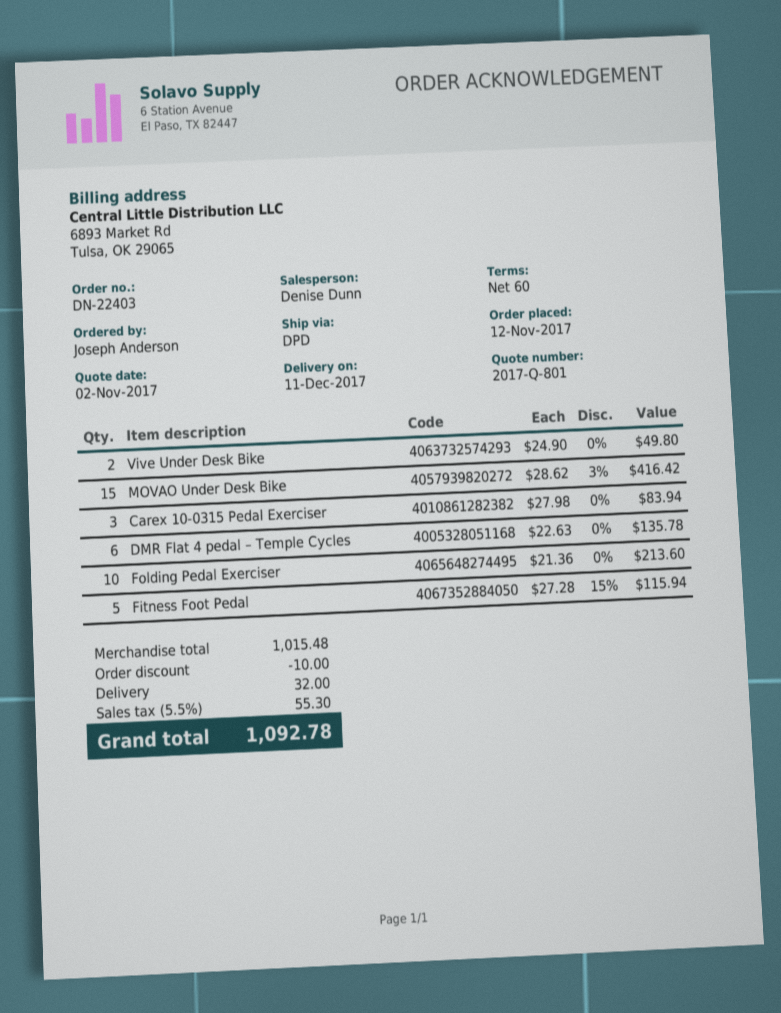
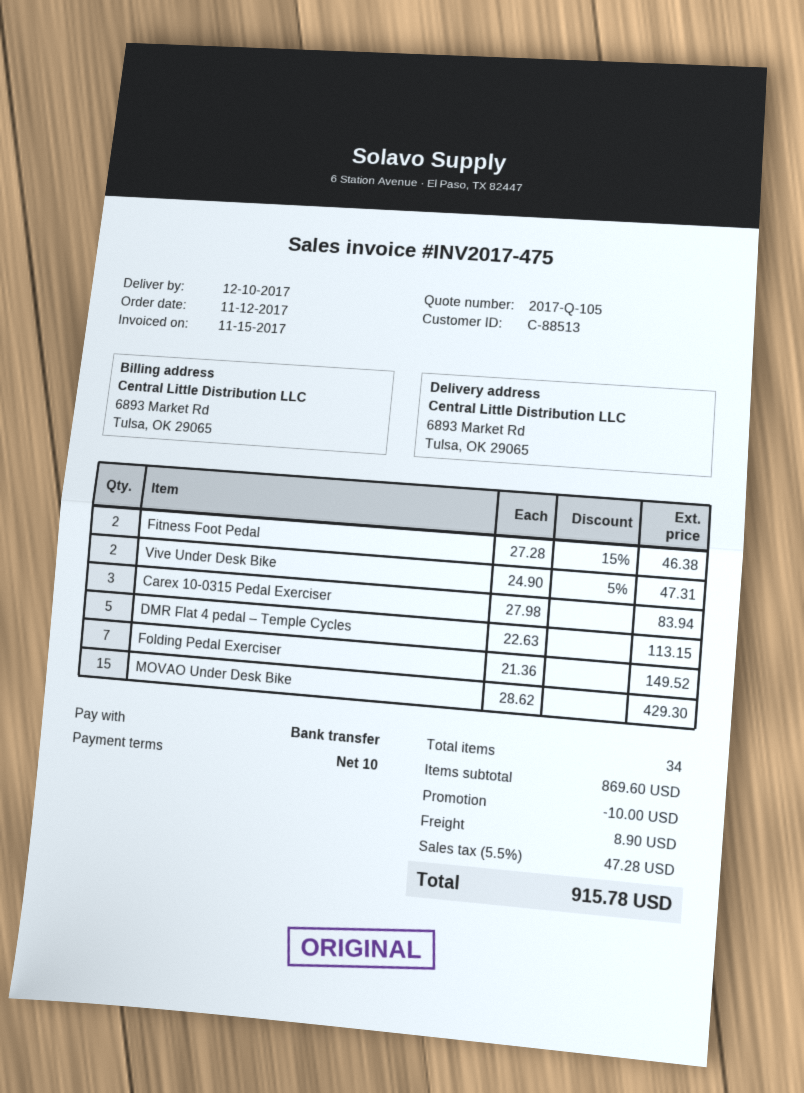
quote number: 2017-Q-801 -> 2017-Q-105
delivery date: 2017-12-11 -> 2017-12-10
payment terms: 60 days -> 10 days
Vive Under Desk Bike: 2 x 24.90 = 49.80 -> 2 x 24.90 - 5% = 47.31
MOVAO Under Desk Bike: 15 x 28.62 - 3% = 416.42 -> 15 x 28.62 = 429.30
DMR Flat 4 pedal – Temple Cycles: 6 x 22.63 = 135.78 -> 5 x 22.63 = 113.15
Folding Pedal Exerciser: 10 x 21.36 = 213.60 -> 7 x 21.36 = 149.52
Fitness Foot Pedal: 5 x 27.28 - 15% = 115.94 -> 2 x 27.28 - 15% = 46.38
subtotal: 1015.48 -> 869.60
shipping: 32.00 -> 8.90
tax: 5.5% = 55.30 -> 5.5% = 47.28
total: 1092.78 -> 915.78

